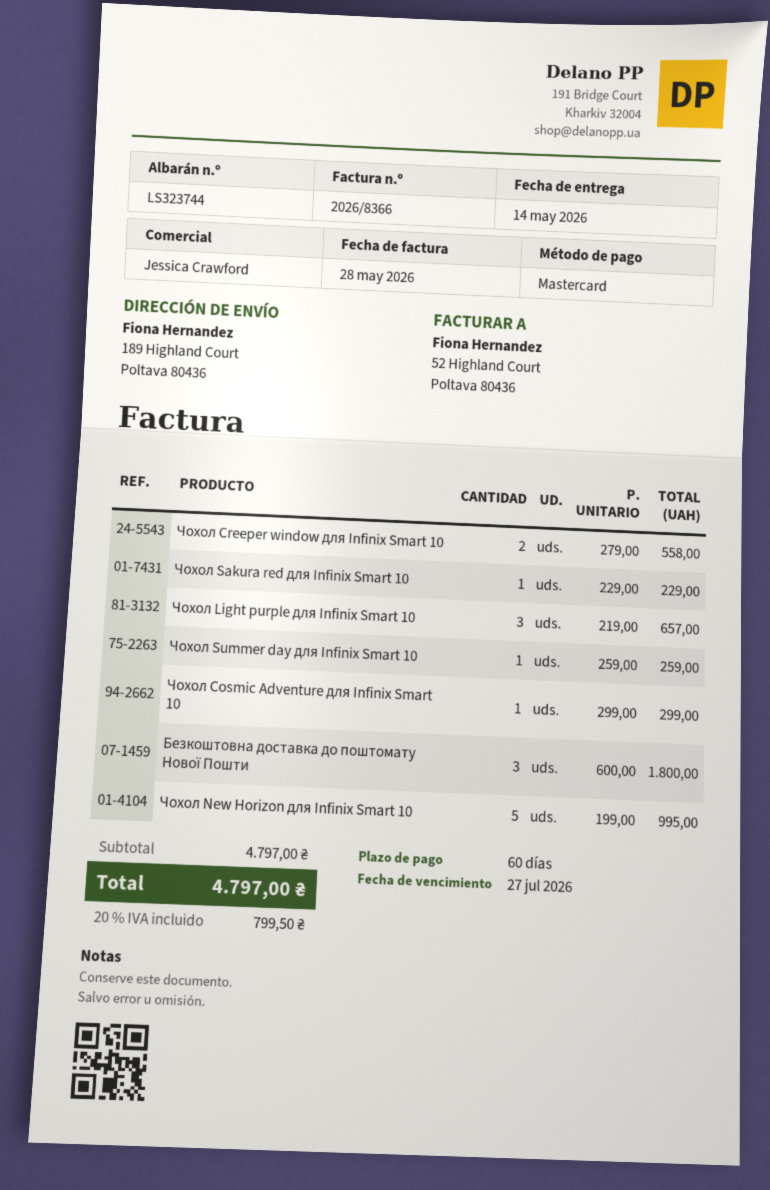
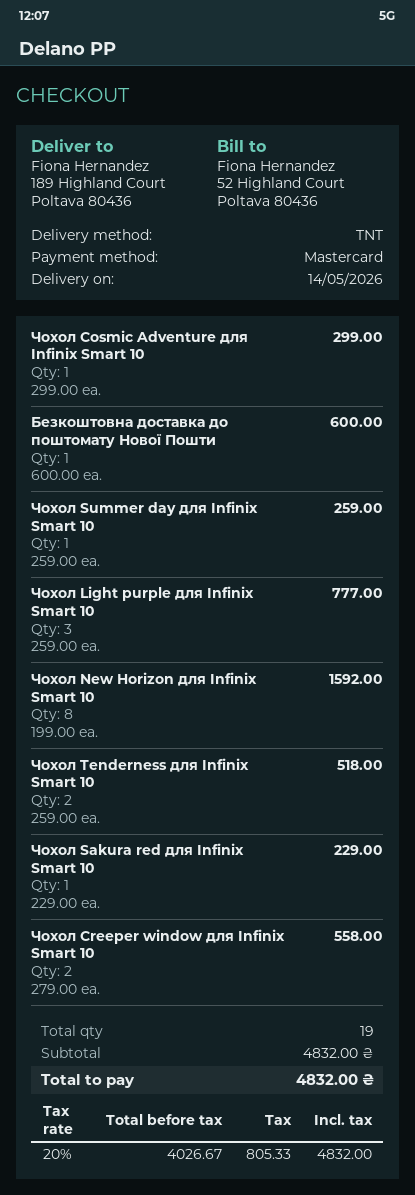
Чохол Light purple для Infinix Smart 10: 3 x 219.00 = 657.00 -> 3 x 259.00 = 777.00
Безкоштовна доставка до поштомату Нової Пошти: 3 x 600.00 = 1800.00 -> 1 x 600.00 = 600.00
Чохол New Horizon для Infinix Smart 10: 5 x 199.00 = 995.00 -> 8 x 199.00 = 1592.00
Чохол Tenderness для Infinix Smart 10: none -> 2 x 259.00 = 518.00
subtotal: 4797.00 -> 4832.00
tax: 20% = 799.50 -> 20% = 805.33
total: 4797.00 -> 4832.00

